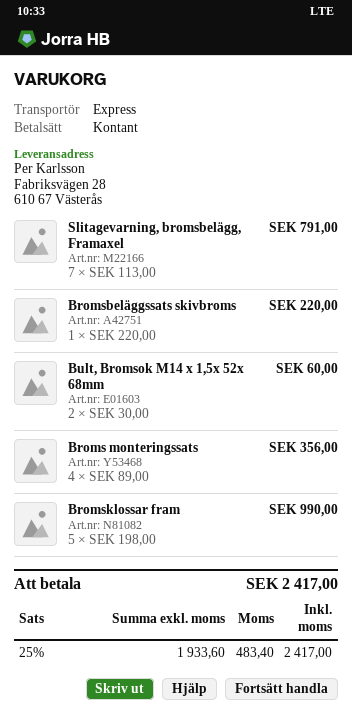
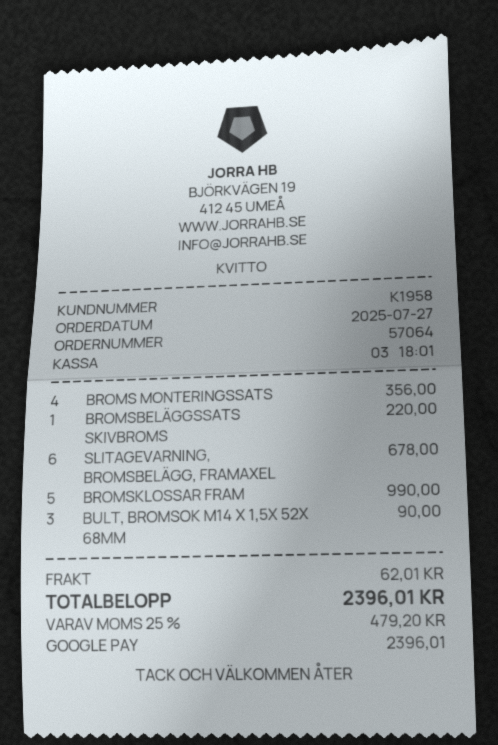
payment method: cash -> Google Pay
Slitagevarning, bromsbelägg, Framaxel: 7 for 791.00 -> 6 for 678.00
Bult, Bromsok M14 x 1,5x 52x 68mm: 2 for 60.00 -> 3 for 90.00
shipping: none -> 62.01
tax: 25% = 483.40 -> 25% = 479.20
total: 2417.00 -> 2396.01

